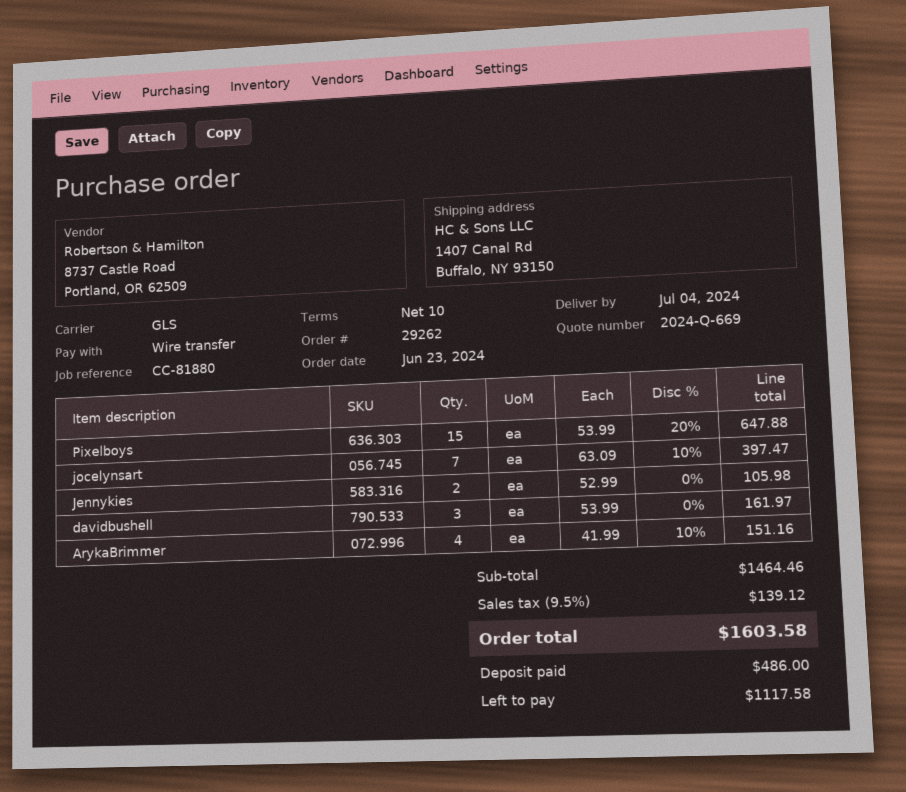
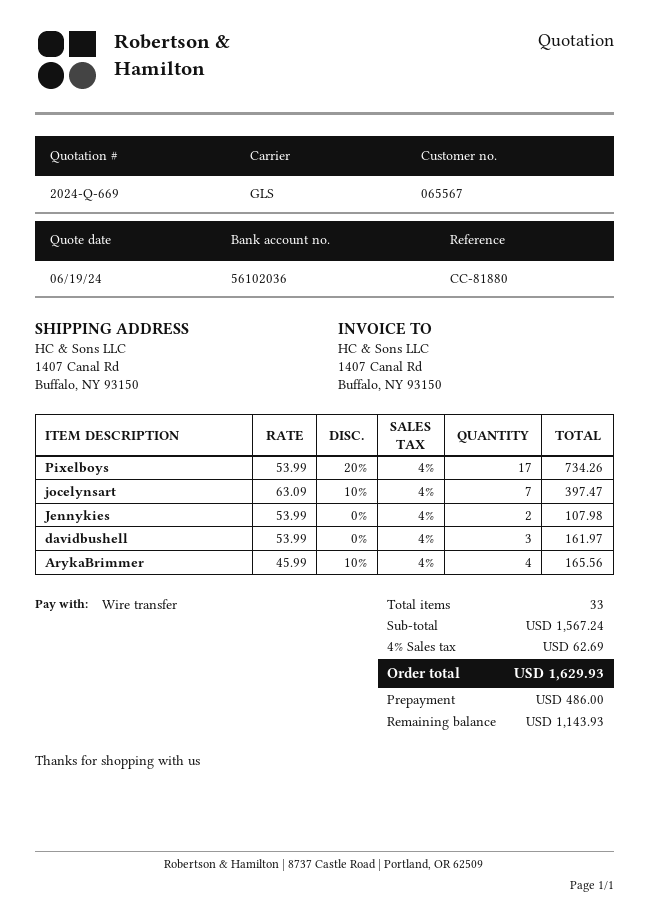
Pixelboys: 15 x 53.99 - 20% = 647.88 -> 17 x 53.99 - 20% = 734.26
Jennykies: 2 x 52.99 = 105.98 -> 2 x 53.99 = 107.98
ArykaBrimmer: 4 x 41.99 - 10% = 151.16 -> 4 x 45.99 - 10% = 165.56
subtotal: 1464.46 -> 1567.24
tax: 9.5% = 139.12 -> 4% = 62.69
total: 1603.58 -> 1629.93
balance: 1117.58 -> 1143.93

